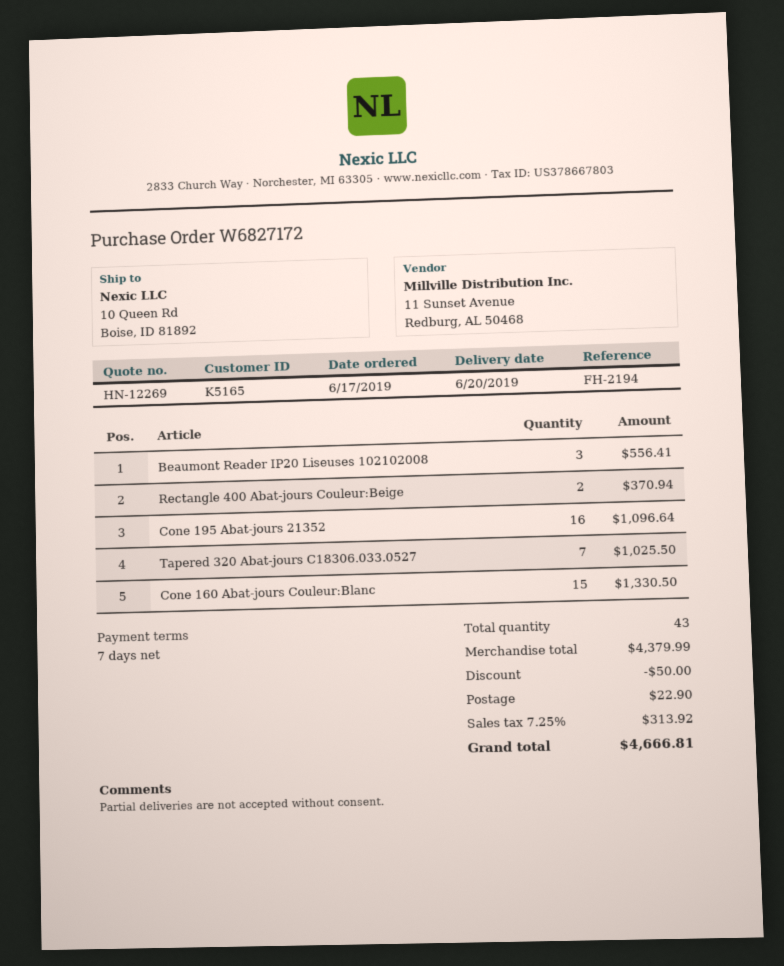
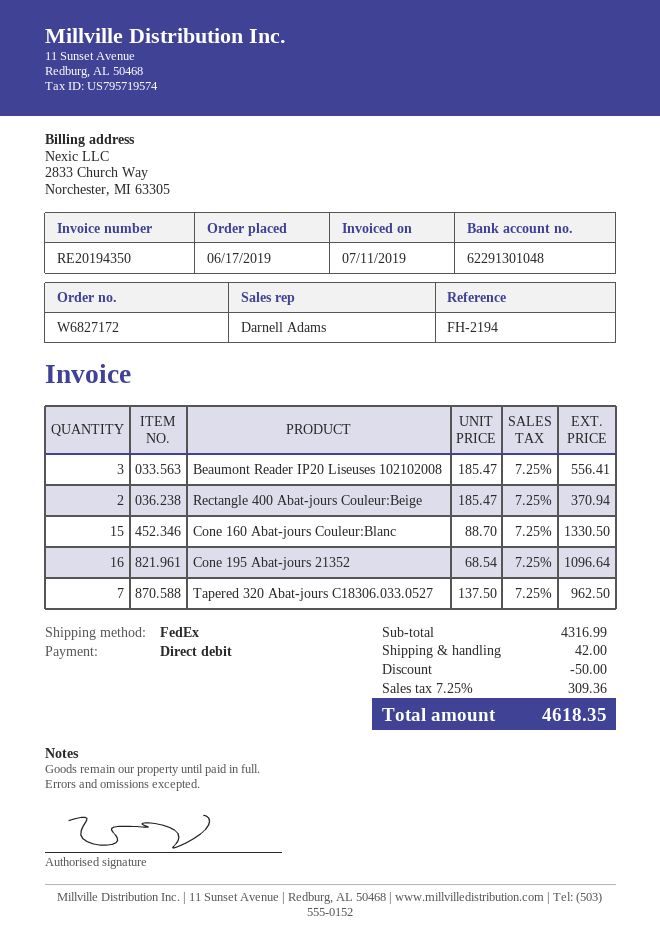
Tapered 320 Abat-jours C18306.033.0527: 7 for 1025.50 -> 7 for 962.50
subtotal: 4379.99 -> 4316.99
shipping: 22.90 -> 42.00
tax: 7.25% = 313.92 -> 7.25% = 309.36
total: 4666.81 -> 4618.35

